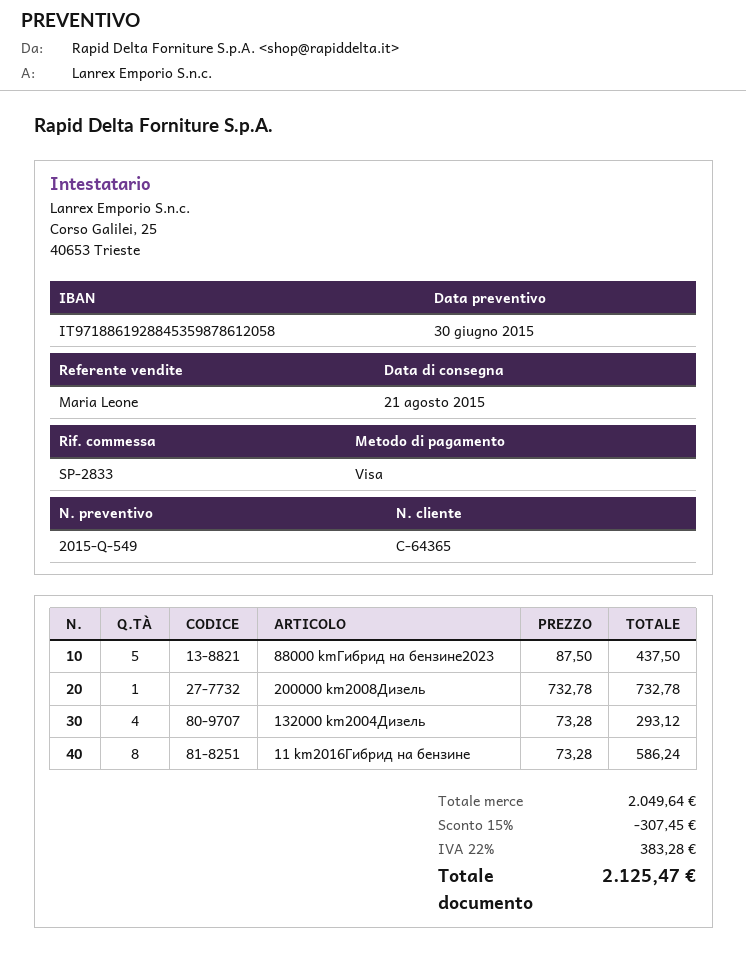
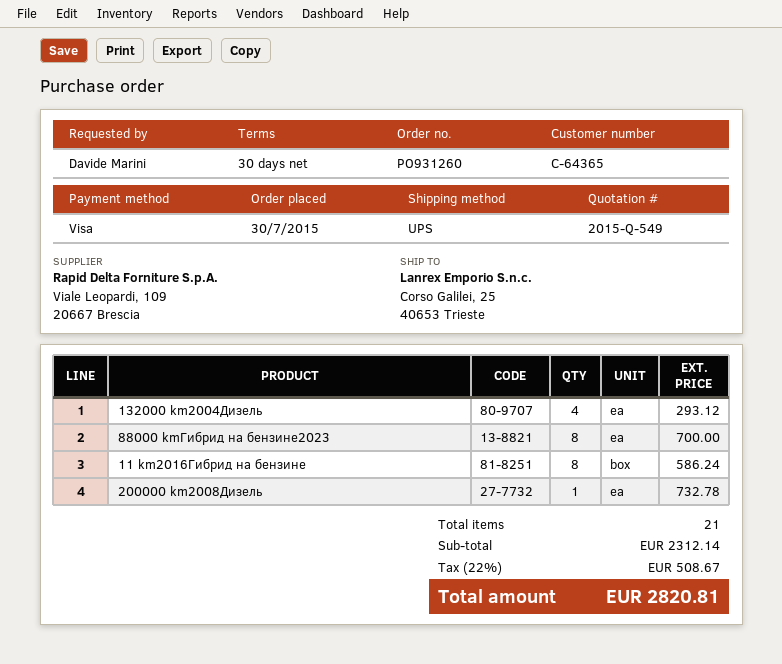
88000 kmГибрид на бензине2023: 5 for 437.50 -> 8 for 700.00
subtotal: 2049.64 -> 2312.14
discount: 15% = 307.45 -> none
tax: 22% = 383.28 -> 22% = 508.67
total: 2125.47 -> 2820.81

